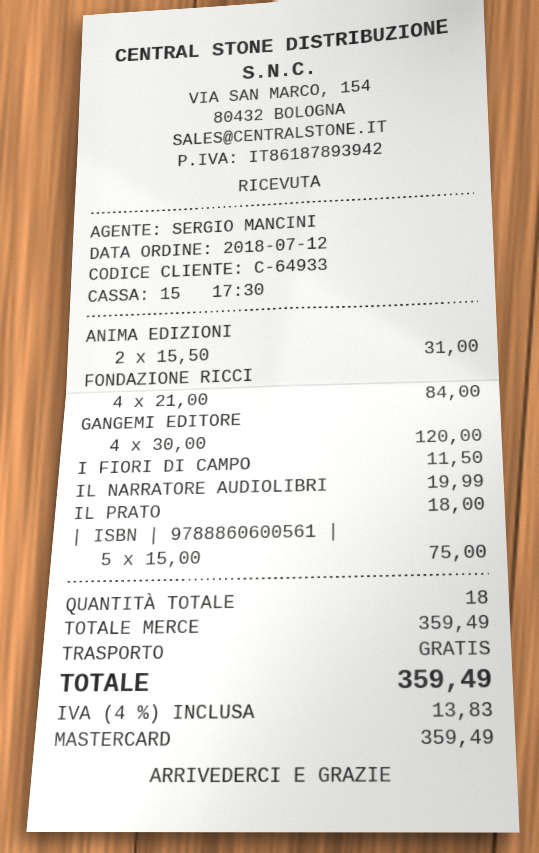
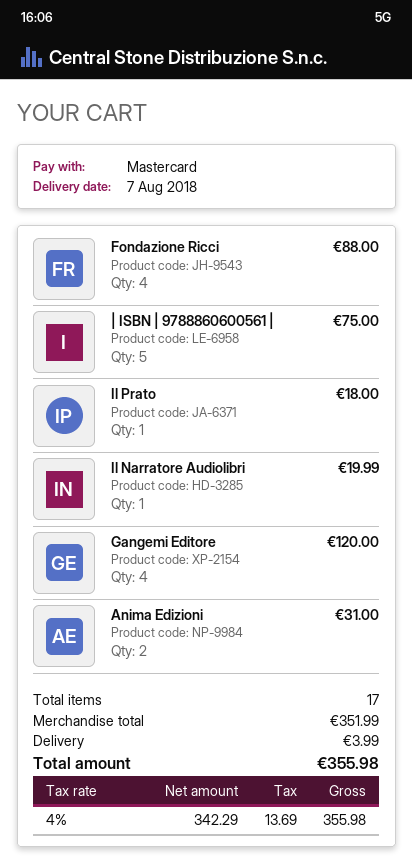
FONDAZIONE RICCI: 4 for 84.00 -> 4 for 88.00
I FIORI DI CAMPO: 1 for 11.50 -> none
total quantity: 18 -> 17
subtotal: 359.49 -> 351.99
shipping: 0.00 -> 3.99
tax: 4% = 13.83 -> 4% = 13.69
total: 359.49 -> 355.98

